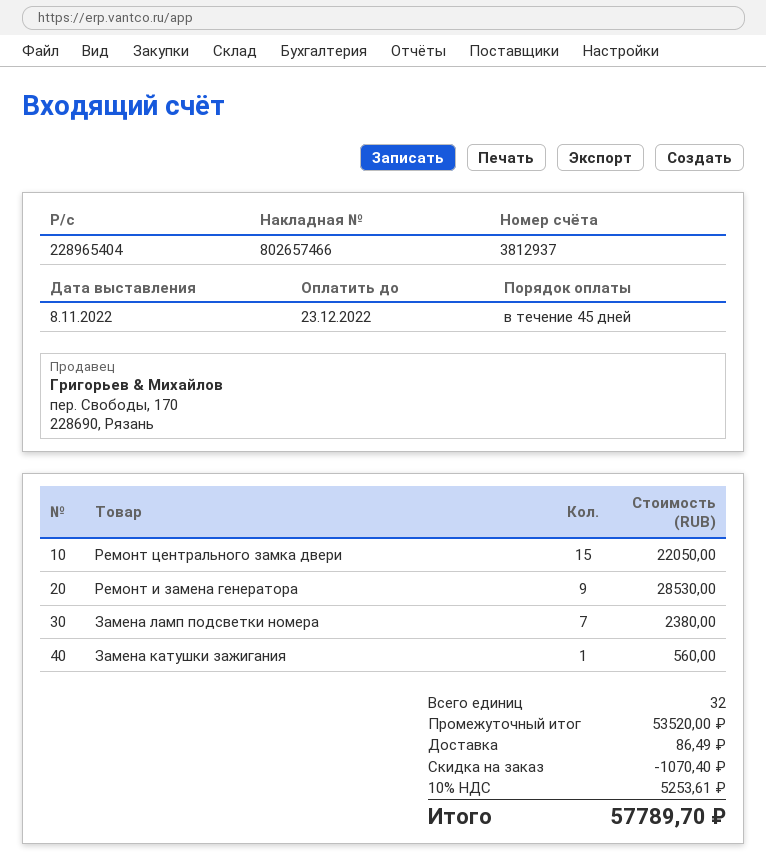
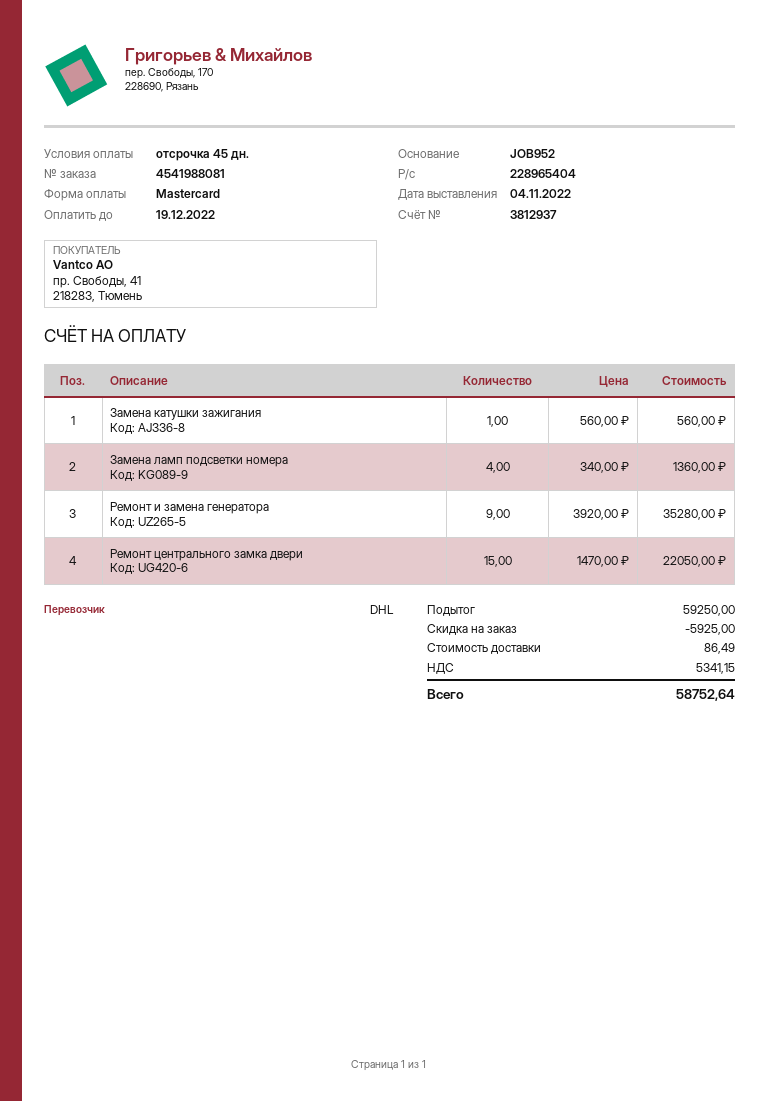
invoice date: 2022-11-08 -> 2022-11-04
due date: 2022-12-23 -> 2022-12-19
Ремонт и замена генератора: 9 for 28530.00 -> 9 for 35280.00
Замена ламп подсветки номера: 7 for 2380.00 -> 4 for 1360.00
subtotal: 53520.00 -> 59250.00
discount: 1070.40 -> 5925.00
tax: 5253.61 -> 5341.15
total: 57789.70 -> 58752.64

